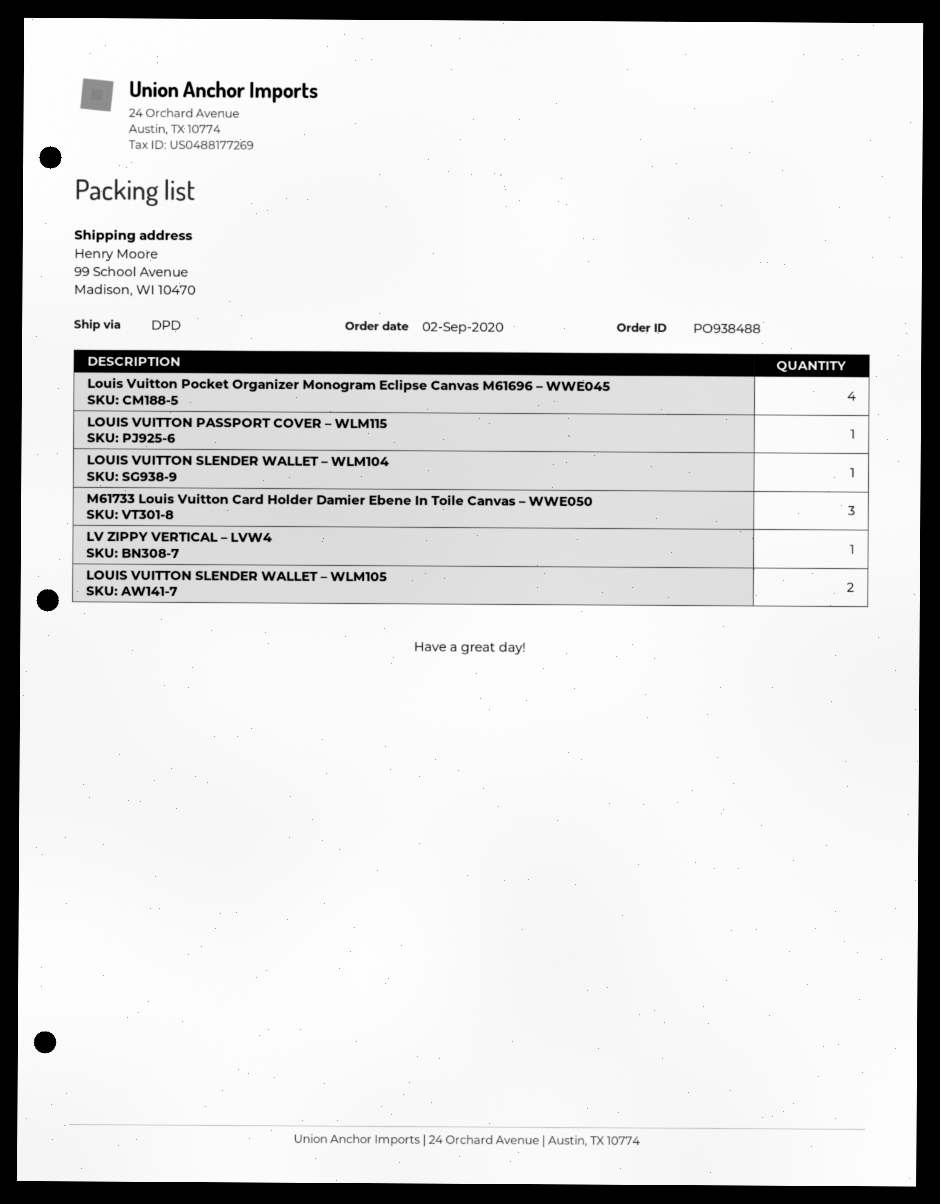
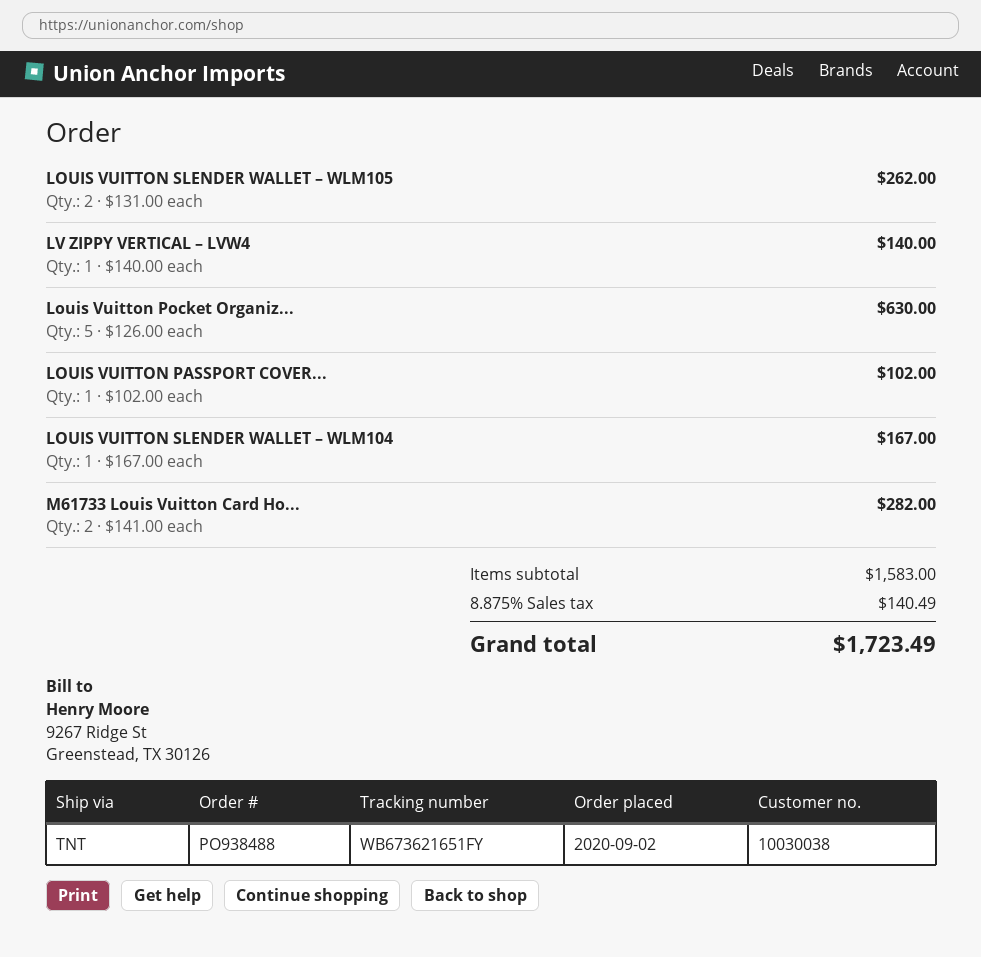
shipping method: DPD -> TNT
Louis Vuitton Pocket Organizer Monogram Eclipse Canvas M61696 – WWE045: 4 -> 5
M61733 Louis Vuitton Card Holder Damier Ebene In Toile Canvas – WWE050: 3 -> 2

